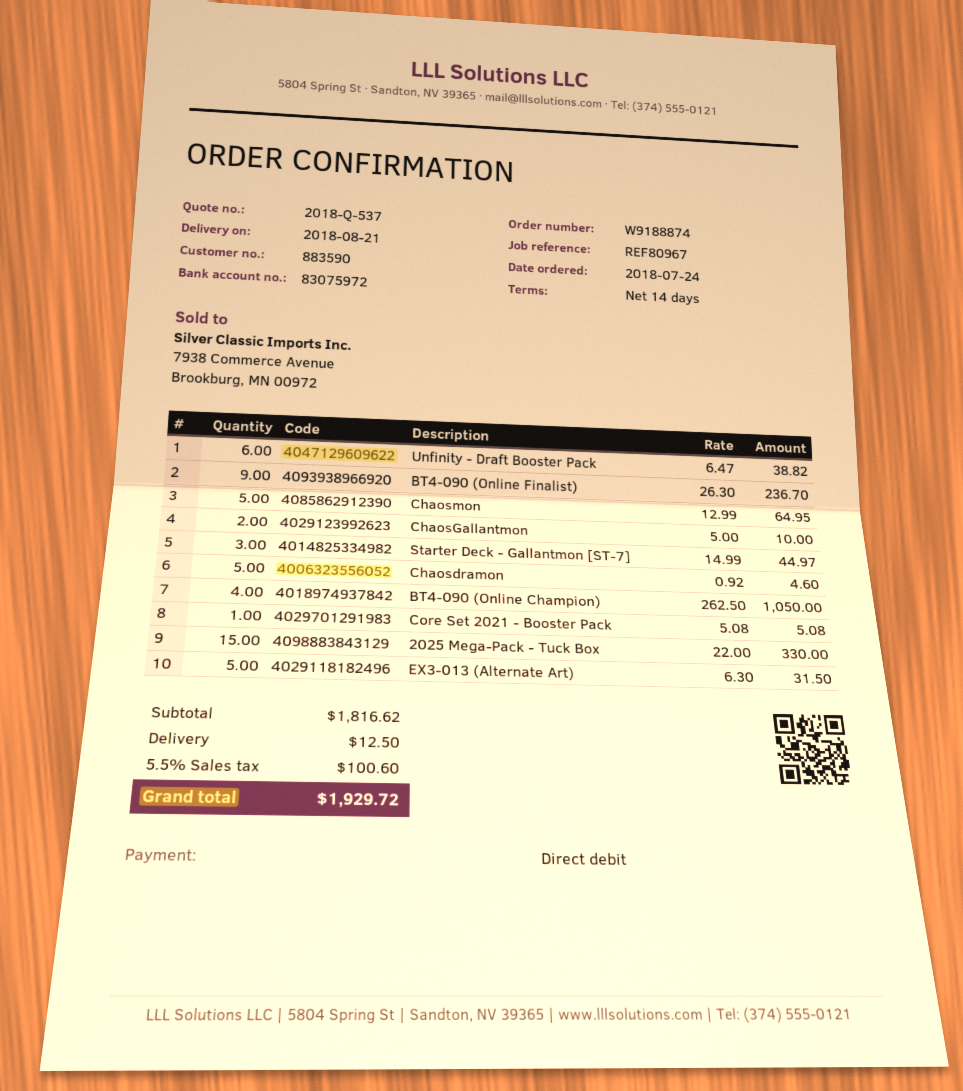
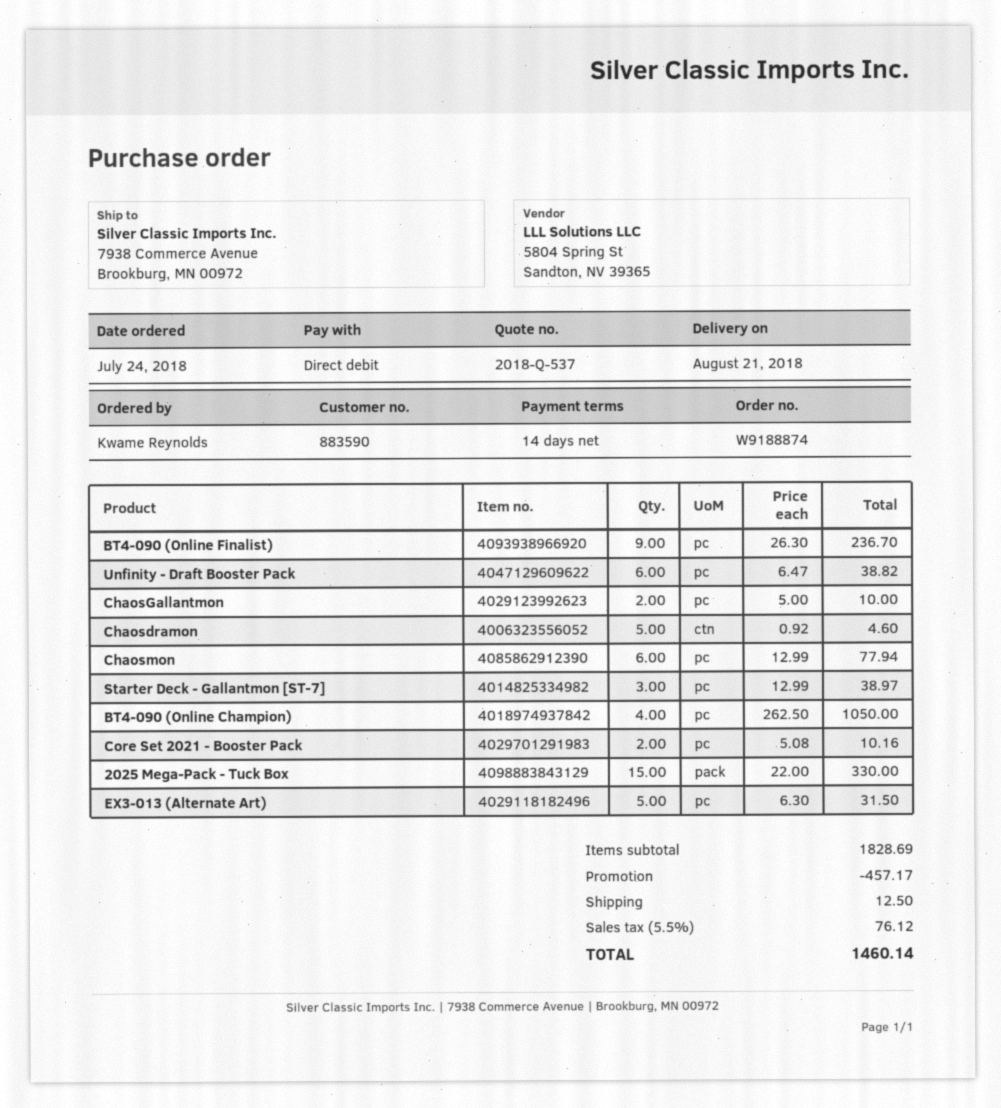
Chaosmon: 5 x 12.99 = 64.95 -> 6 x 12.99 = 77.94
Starter Deck - Gallantmon [ST-7]: 3 x 14.99 = 44.97 -> 3 x 12.99 = 38.97
Core Set 2021 - Booster Pack: 1 x 5.08 = 5.08 -> 2 x 5.08 = 10.16
subtotal: 1816.62 -> 1828.69
discount: none -> 457.17
tax: 5.5% = 100.60 -> 5.5% = 76.12
total: 1929.72 -> 1460.14

